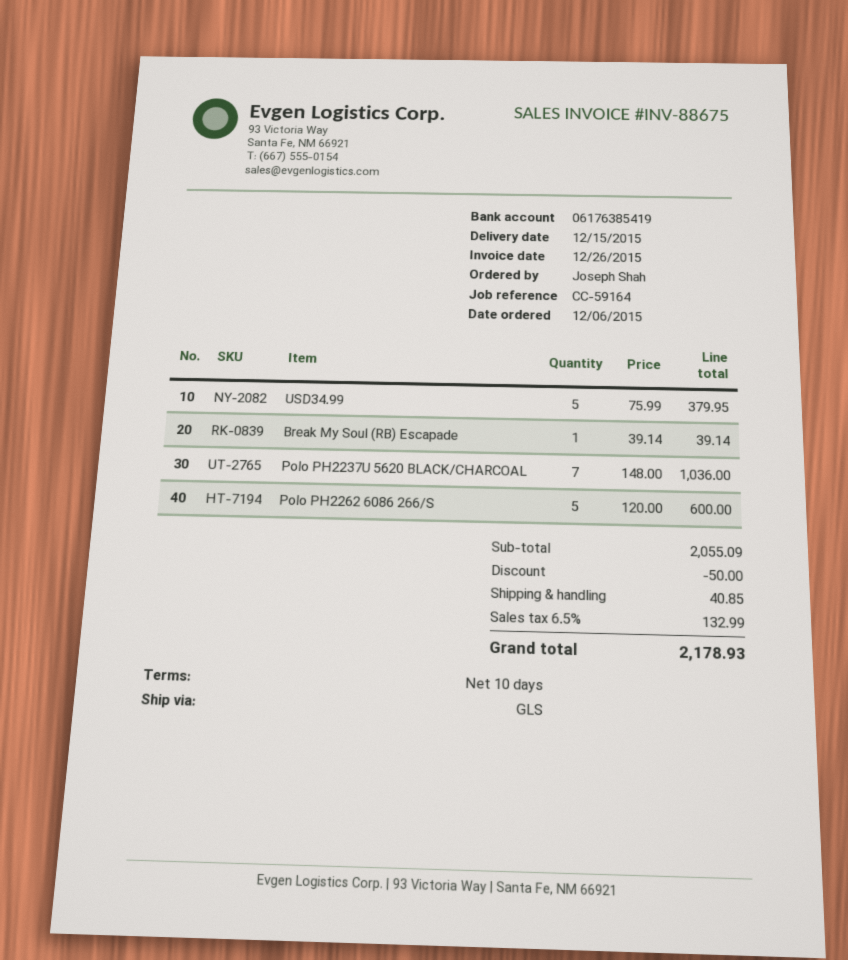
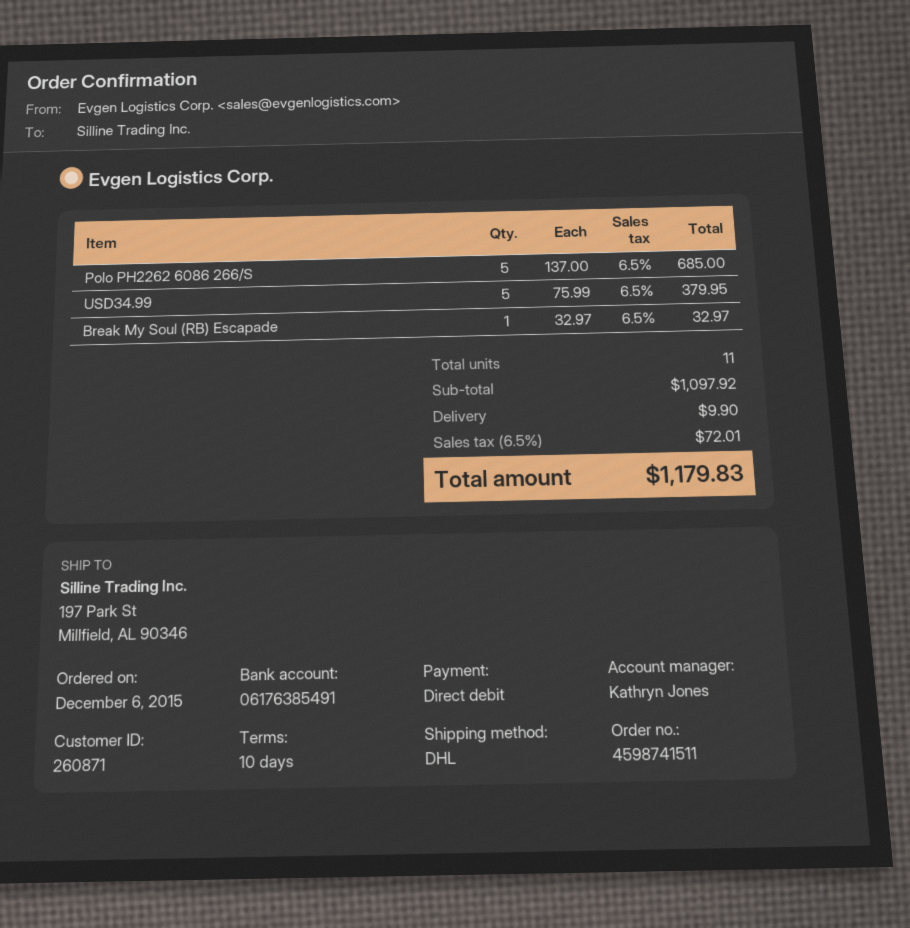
bank account: 06176385419 -> 06176385491
shipping method: GLS -> DHL
Break My Soul (RB) Escapade: 1 x 39.14 = 39.14 -> 1 x 32.97 = 32.97
Polo PH2237U 5620 BLACK/CHARCOAL: 7 x 148.00 = 1036.00 -> none
Polo PH2262 6086 266/S: 5 x 120.00 = 600.00 -> 5 x 137.00 = 685.00
subtotal: 2055.09 -> 1097.92
discount: 50.00 -> none
shipping: 40.85 -> 9.90
tax: 6.5% = 132.99 -> 6.5% = 72.01
total: 2178.93 -> 1179.83

